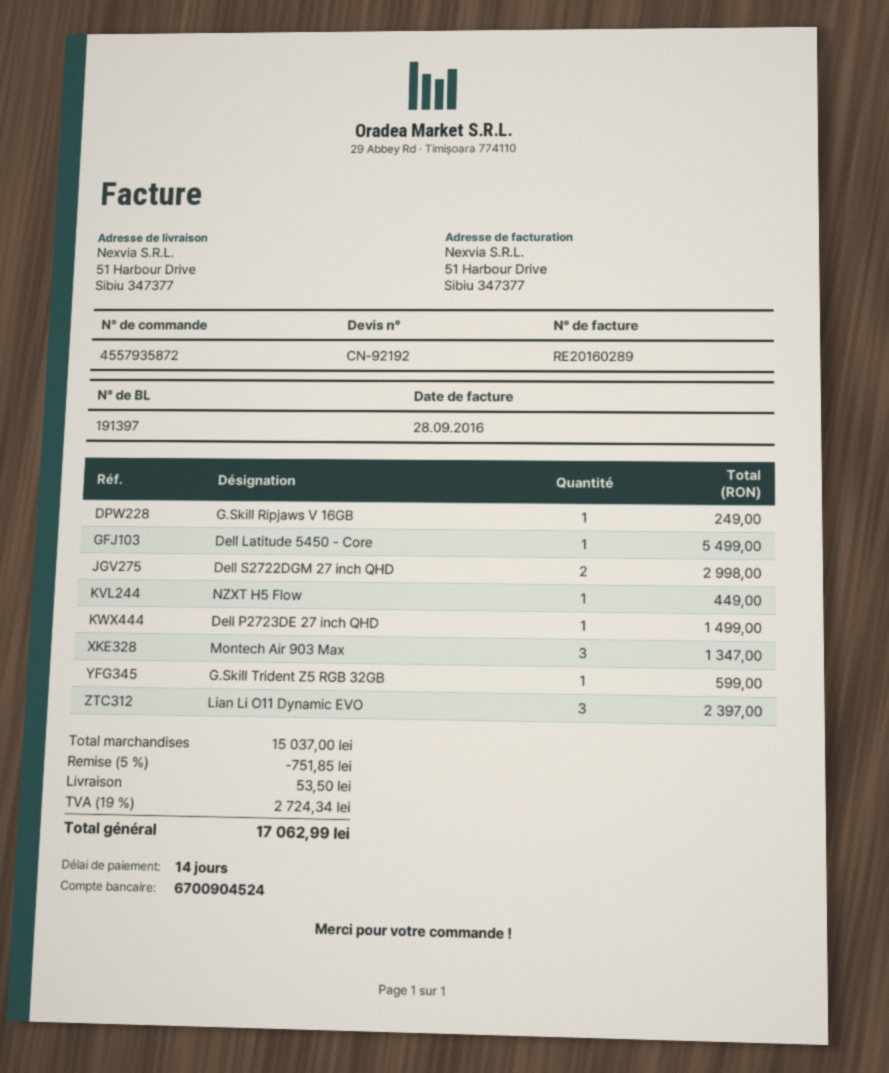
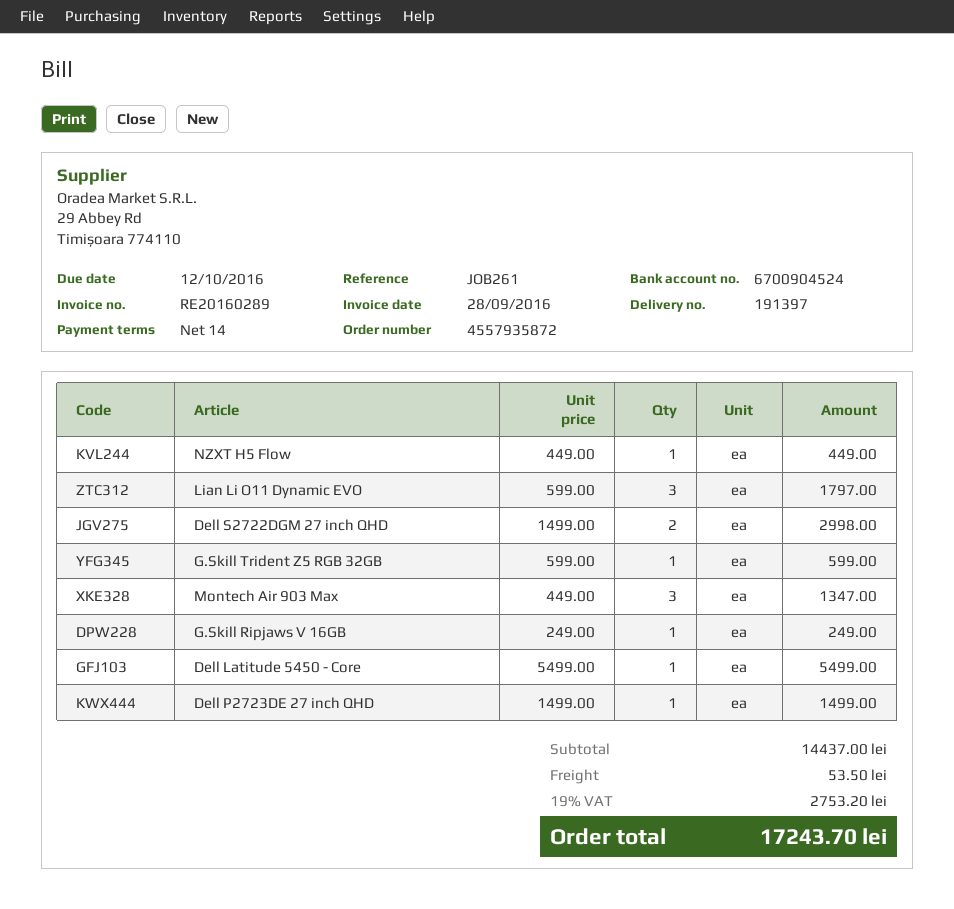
Lian Li O11 Dynamic EVO: 3 for 2397.00 -> 3 for 1797.00
subtotal: 15037.00 -> 14437.00
discount: 5% = 751.85 -> none
tax: 19% = 2724.34 -> 19% = 2753.20
total: 17062.99 -> 17243.70

